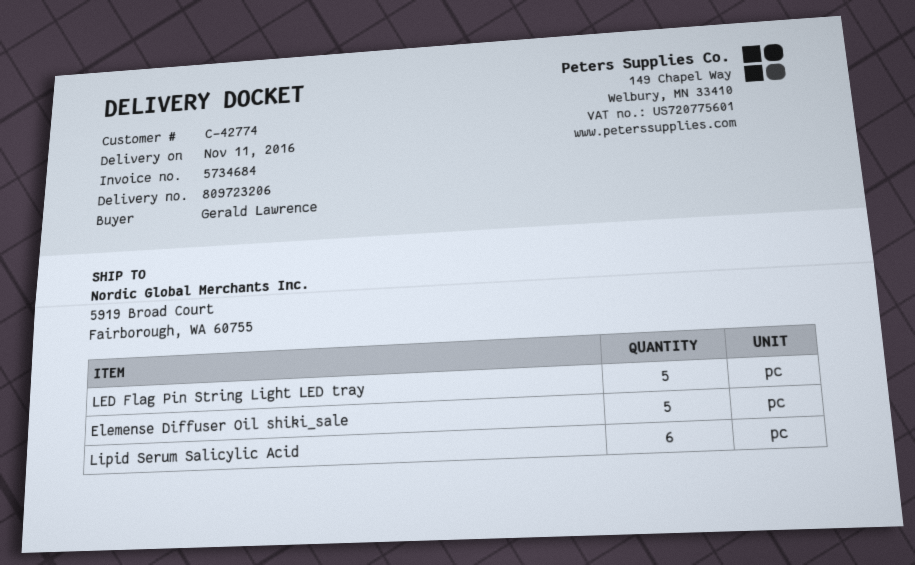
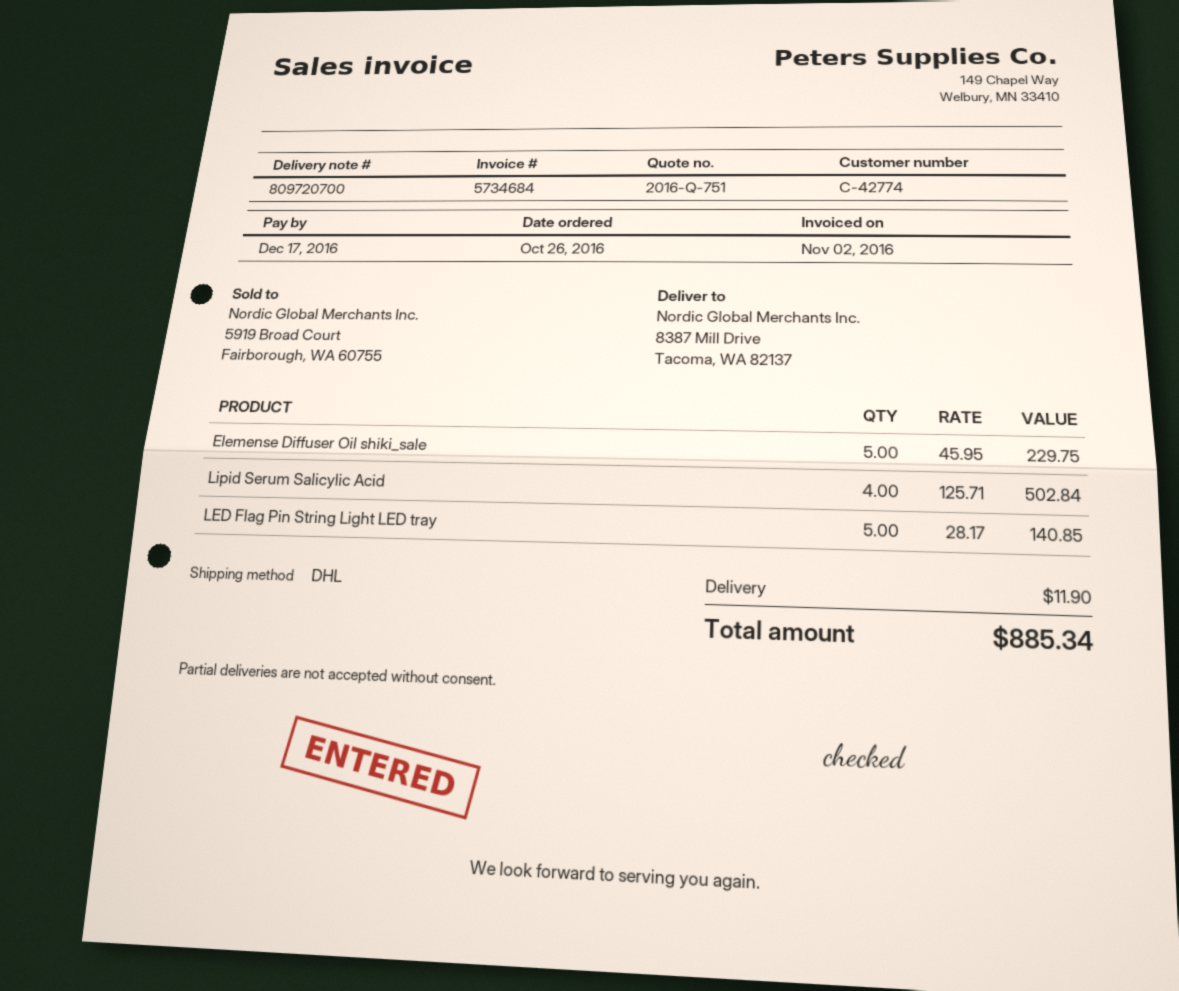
delivery note number: 809723206 -> 809720700
ship to: 5919 Broad Court, Fairborough, WA 60755 -> 8387 Mill Drive, Tacoma, WA 82137
Lipid Serum Salicylic Acid: 6 -> 4

